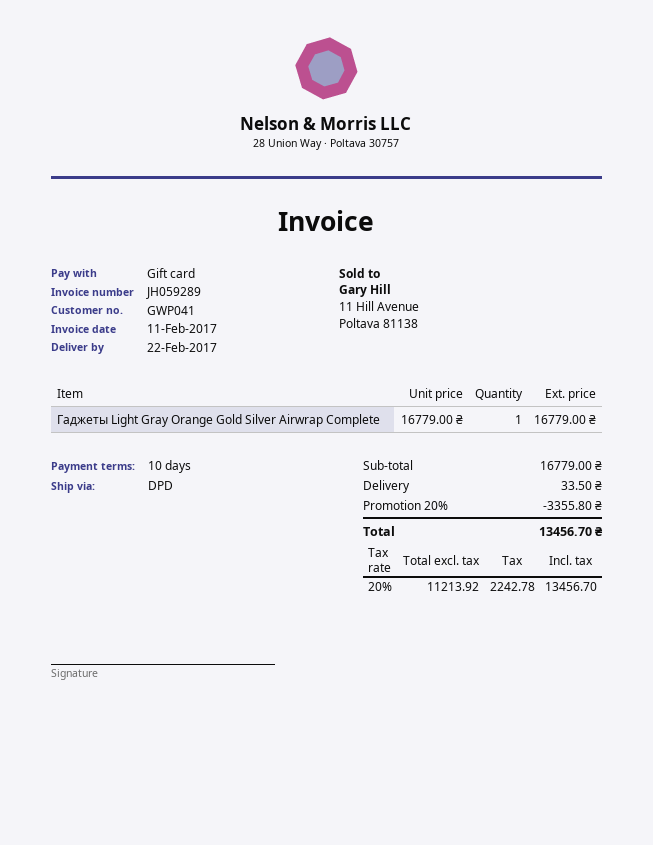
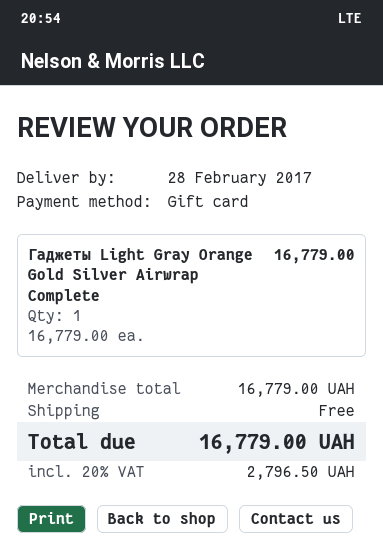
delivery date: 2017-02-22 -> 2017-02-28
discount: 20% = 3355.80 -> none
shipping: 33.50 -> 0.00
tax: 20% = 2242.78 -> 20% = 2796.50
total: 13456.70 -> 16779.00

